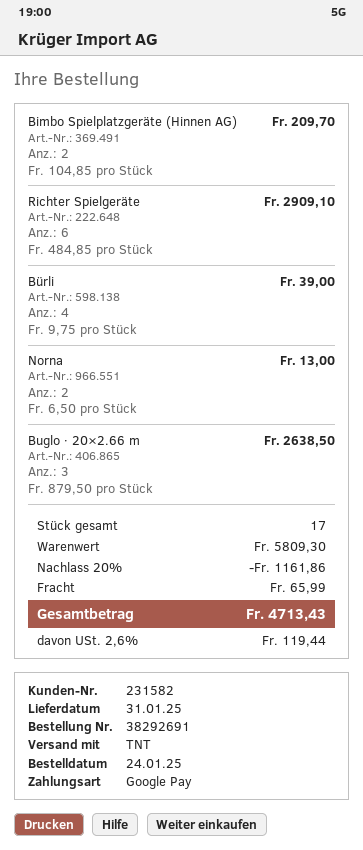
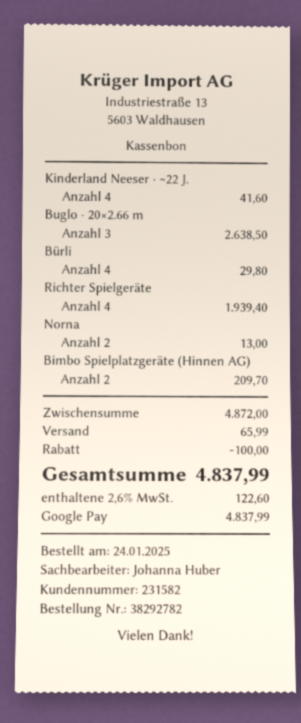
order number: 38292691 -> 38292782
Richter Spielgeräte: 6 for 2909.10 -> 4 for 1939.40
Bürli: 4 for 39.00 -> 4 for 29.80
Kinderland Neeser · ~22 J.: none -> 4 for 41.60
subtotal: 5809.30 -> 4872.00
discount: 1161.86 -> 100.00
tax: 2.6% = 119.44 -> 2.6% = 122.60
total: 4713.43 -> 4837.99

